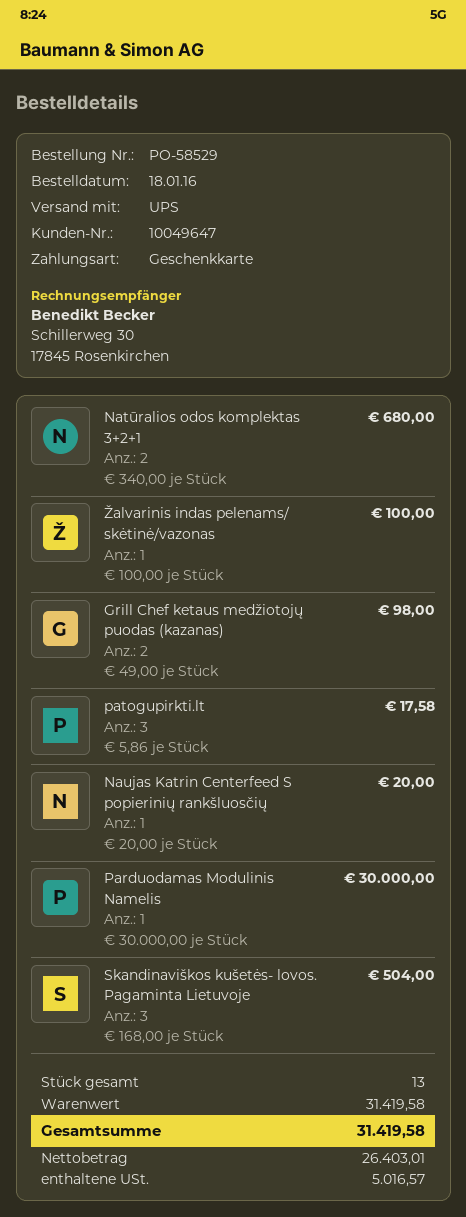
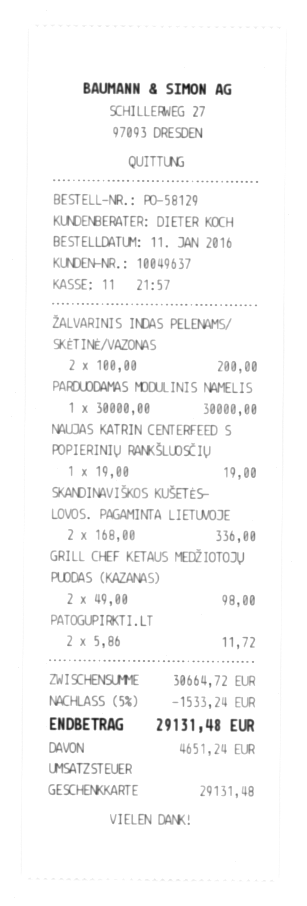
order number: PO-58529 -> PO-58129
order date: 2016-01-18 -> 2016-01-11
customer number: 10049647 -> 10049637
Natūralios odos komplektas 3+2+1: 2 x 340.00 = 680.00 -> none
Žalvarinis indas pelenams/ skėtinė/vazonas: 1 x 100.00 = 100.00 -> 2 x 100.00 = 200.00
patogupirkti.lt: 3 x 5.86 = 17.58 -> 2 x 5.86 = 11.72
Naujas Katrin Centerfeed S popierinių rankšluosčių: 1 x 20.00 = 20.00 -> 1 x 19.00 = 19.00
Skandinaviškos kušetės- lovos. Pagaminta Lietuvoje: 3 x 168.00 = 504.00 -> 2 x 168.00 = 336.00
subtotal: 31419.58 -> 30664.72
discount: none -> 5% = 1533.24
tax: 5016.57 -> 4651.24
total: 31419.58 -> 29131.48

